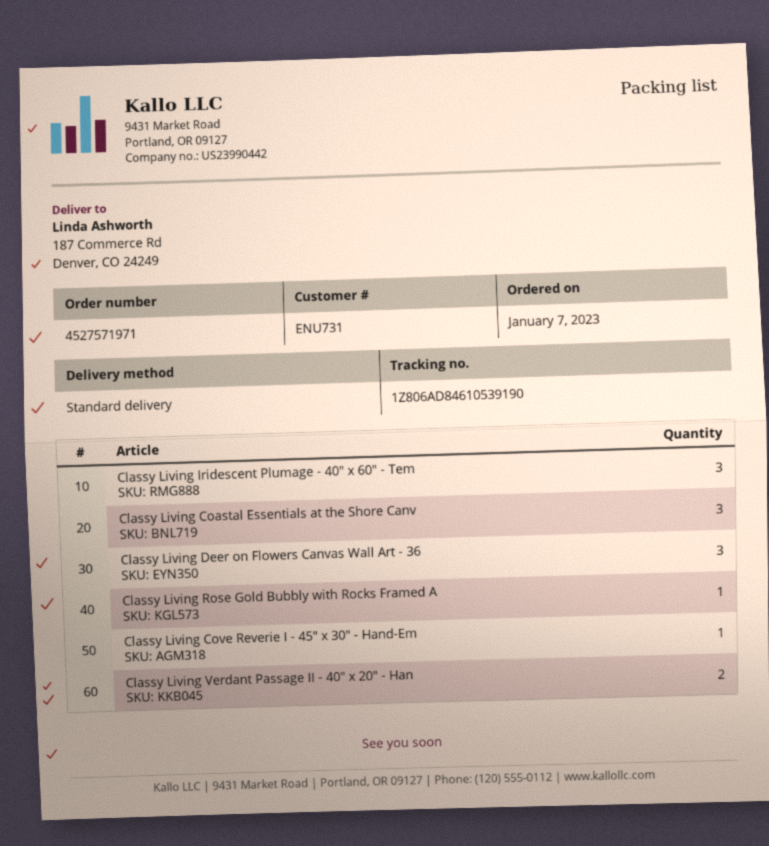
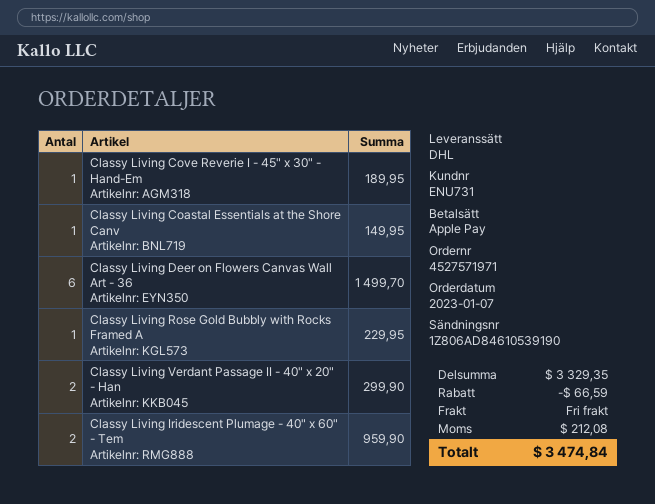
shipping method: standard -> DHL
Classy Living Iridescent Plumage - 40" x 60" - Tem: 3 -> 2
Classy Living Coastal Essentials at the Shore Canv: 3 -> 1
Classy Living Deer on Flowers Canvas Wall Art - 36: 3 -> 6

